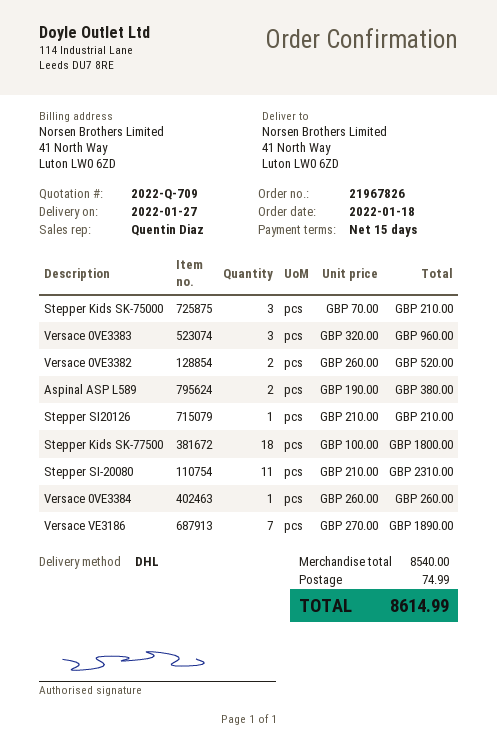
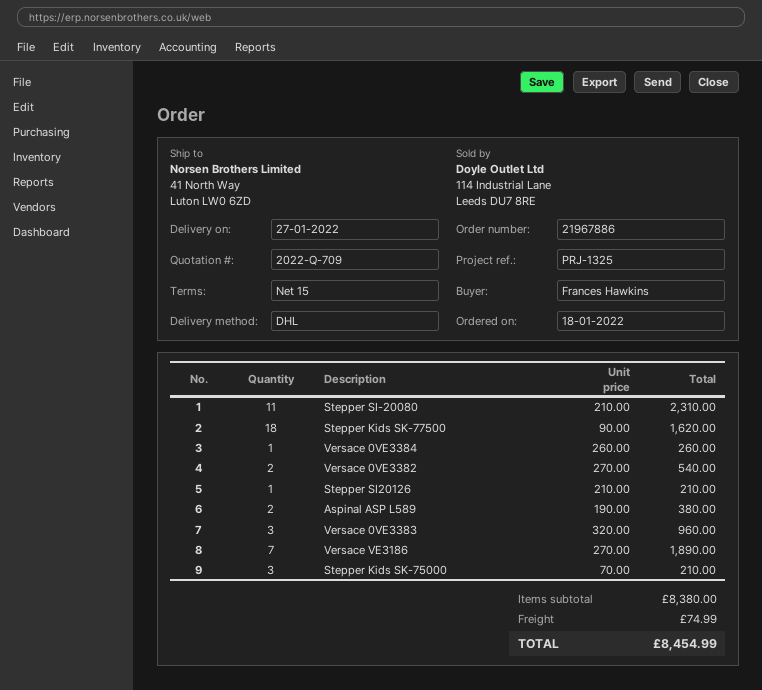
order number: 21967826 -> 21967886
Versace 0VE3382: 2 x 260.00 = 520.00 -> 2 x 270.00 = 540.00
Stepper Kids SK-77500: 18 x 100.00 = 1800.00 -> 18 x 90.00 = 1620.00
subtotal: 8540.00 -> 8380.00
total: 8614.99 -> 8454.99

